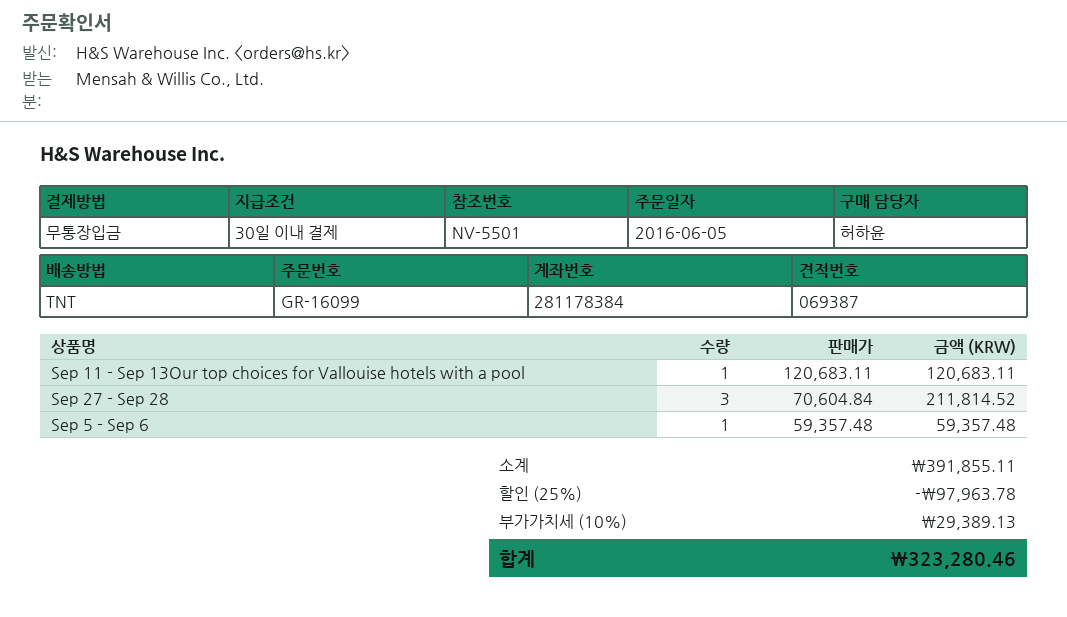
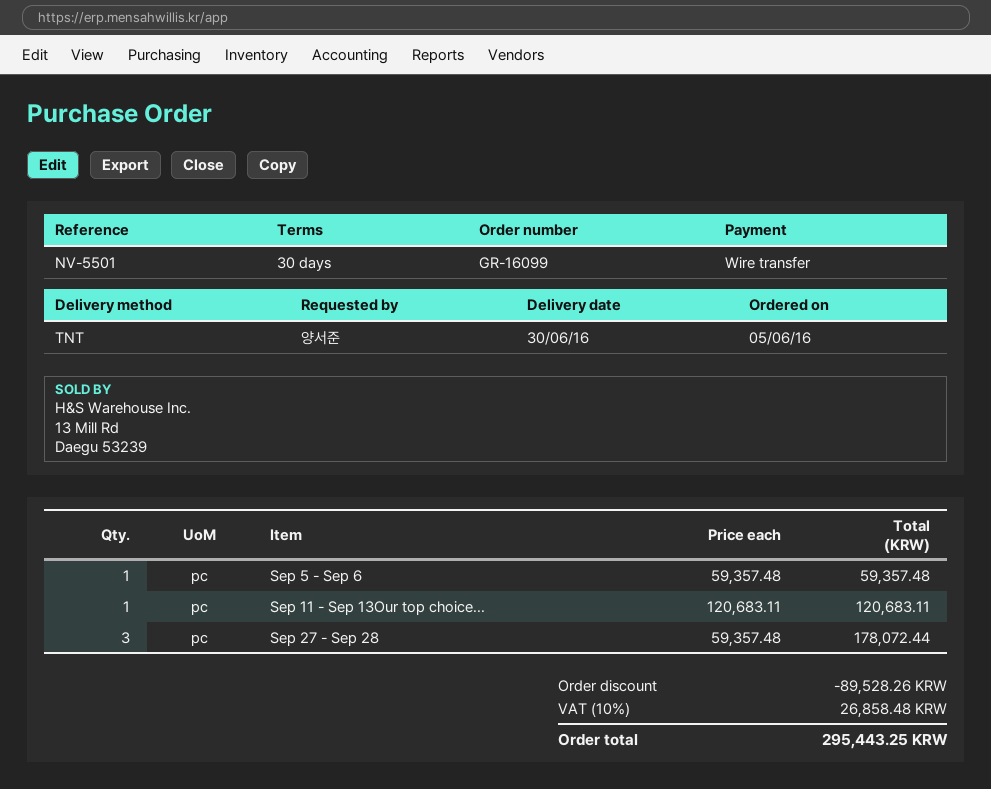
ordered by: 허하윤 -> 양서준
Sep 27 - Sep 28: 3 x 70604.84 = 211814.52 -> 3 x 59357.48 = 178072.44
discount: 97963.78 -> 89528.26
tax: 10% = 29389.13 -> 10% = 26858.48
total: 323280.46 -> 295443.25

